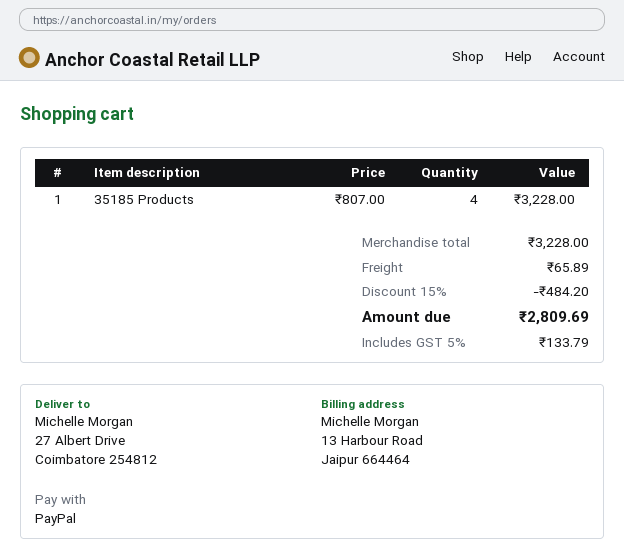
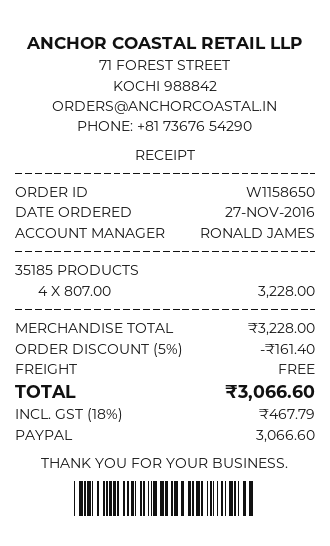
discount: 15% = 484.20 -> 5% = 161.40
shipping: 65.89 -> 0.00
tax: 5% = 133.79 -> 18% = 467.79
total: 2809.69 -> 3066.60

